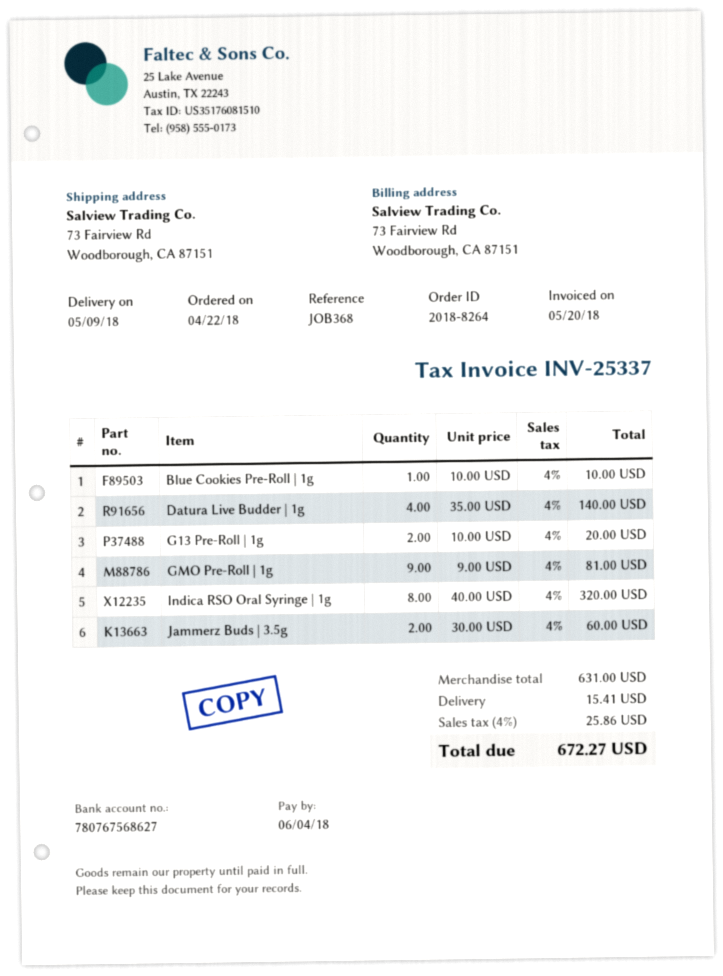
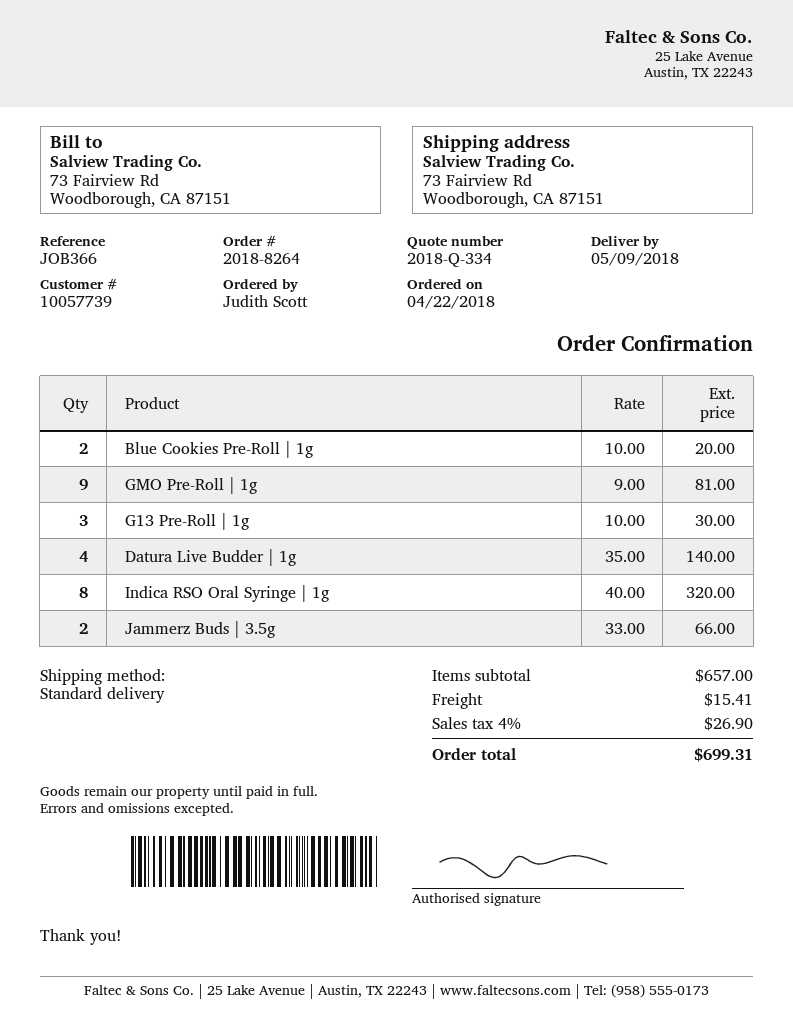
reference: JOB368 -> JOB366
Blue Cookies Pre-Roll | 1g: 1 x 10.00 = 10.00 -> 2 x 10.00 = 20.00
G13 Pre-Roll | 1g: 2 x 10.00 = 20.00 -> 3 x 10.00 = 30.00
Jammerz Buds | 3.5g: 2 x 30.00 = 60.00 -> 2 x 33.00 = 66.00
subtotal: 631.00 -> 657.00
tax: 4% = 25.86 -> 4% = 26.90
total: 672.27 -> 699.31

